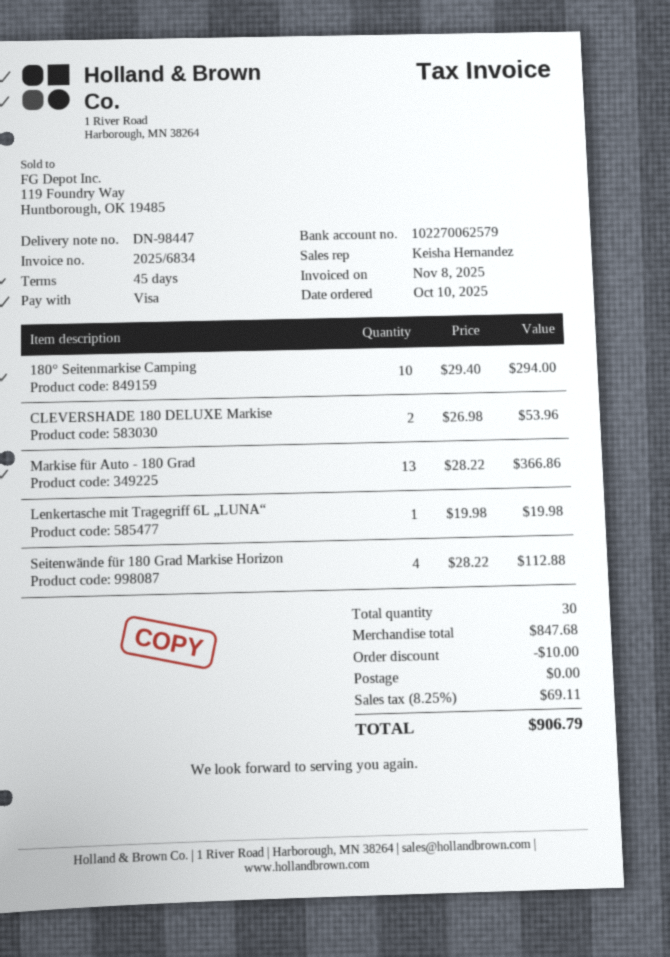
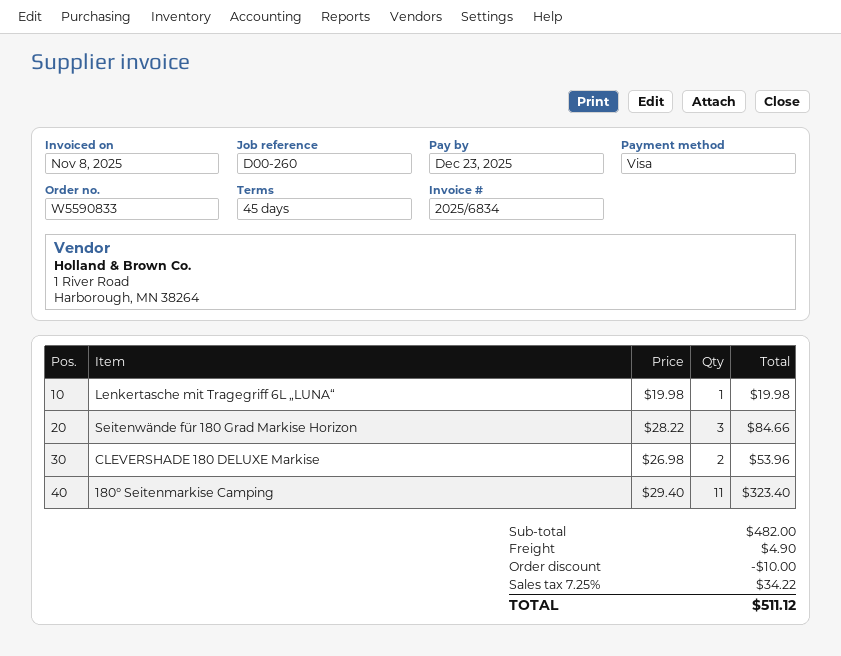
180° Seitenmarkise Camping: 10 x 29.40 = 294.00 -> 11 x 29.40 = 323.40
Markise für Auto - 180 Grad: 13 x 28.22 = 366.86 -> none
Seitenwände für 180 Grad Markise Horizon: 4 x 28.22 = 112.88 -> 3 x 28.22 = 84.66
subtotal: 847.68 -> 482.00
shipping: 0.00 -> 4.90
tax: 8.25% = 69.11 -> 7.25% = 34.22
total: 906.79 -> 511.12

